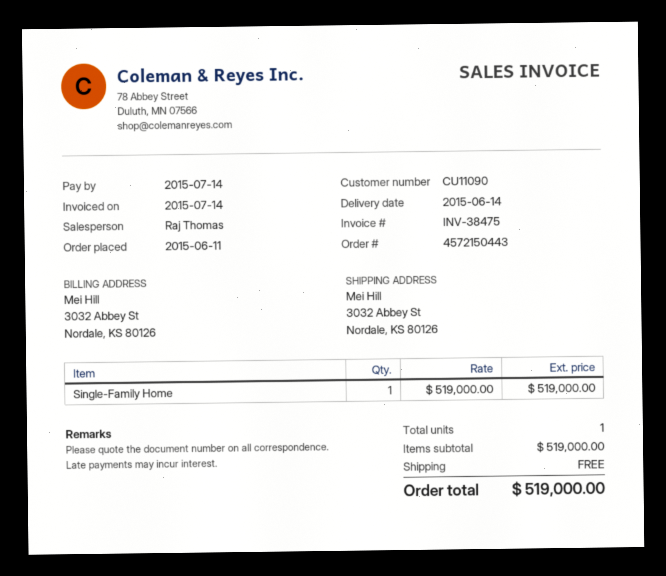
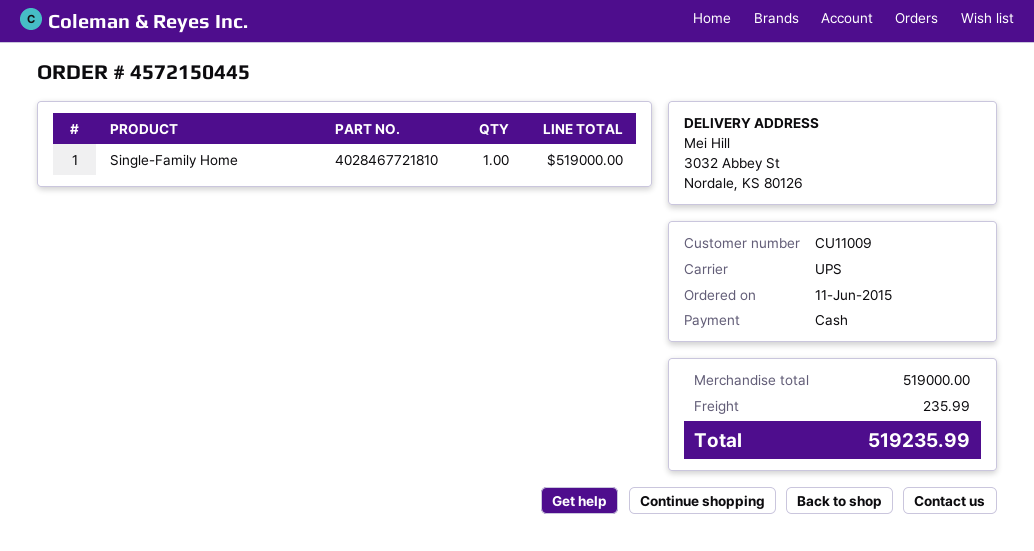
order number: 4572150443 -> 4572150445
customer number: CU11090 -> CU11009
shipping: 0.00 -> 235.99
total: 519000.00 -> 519235.99

